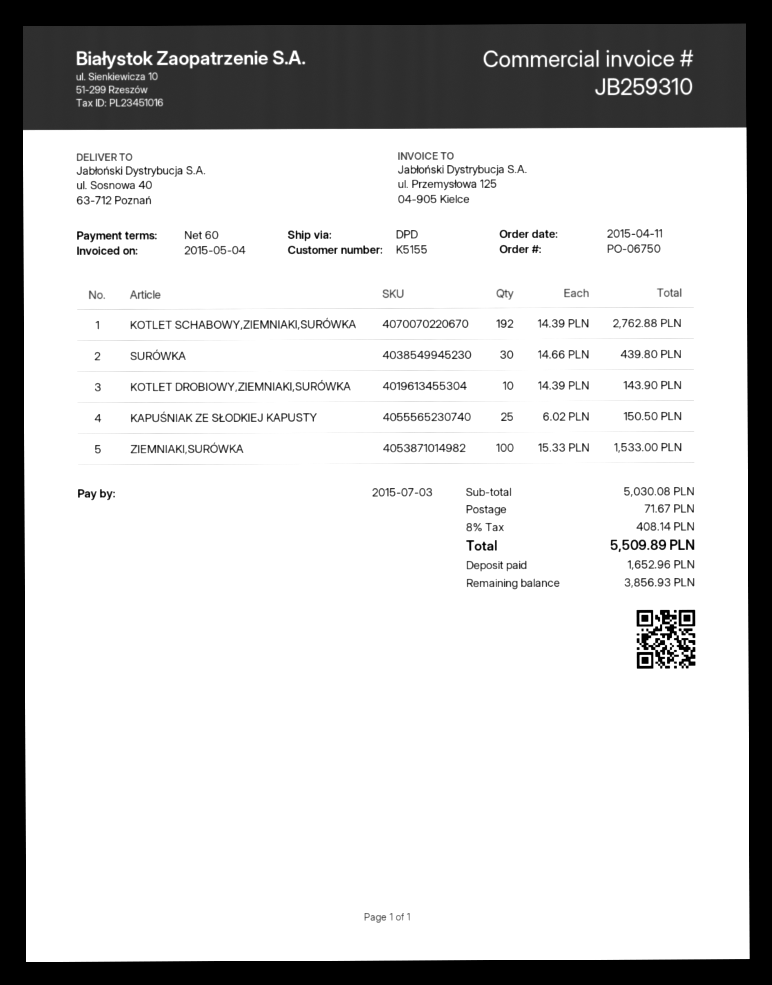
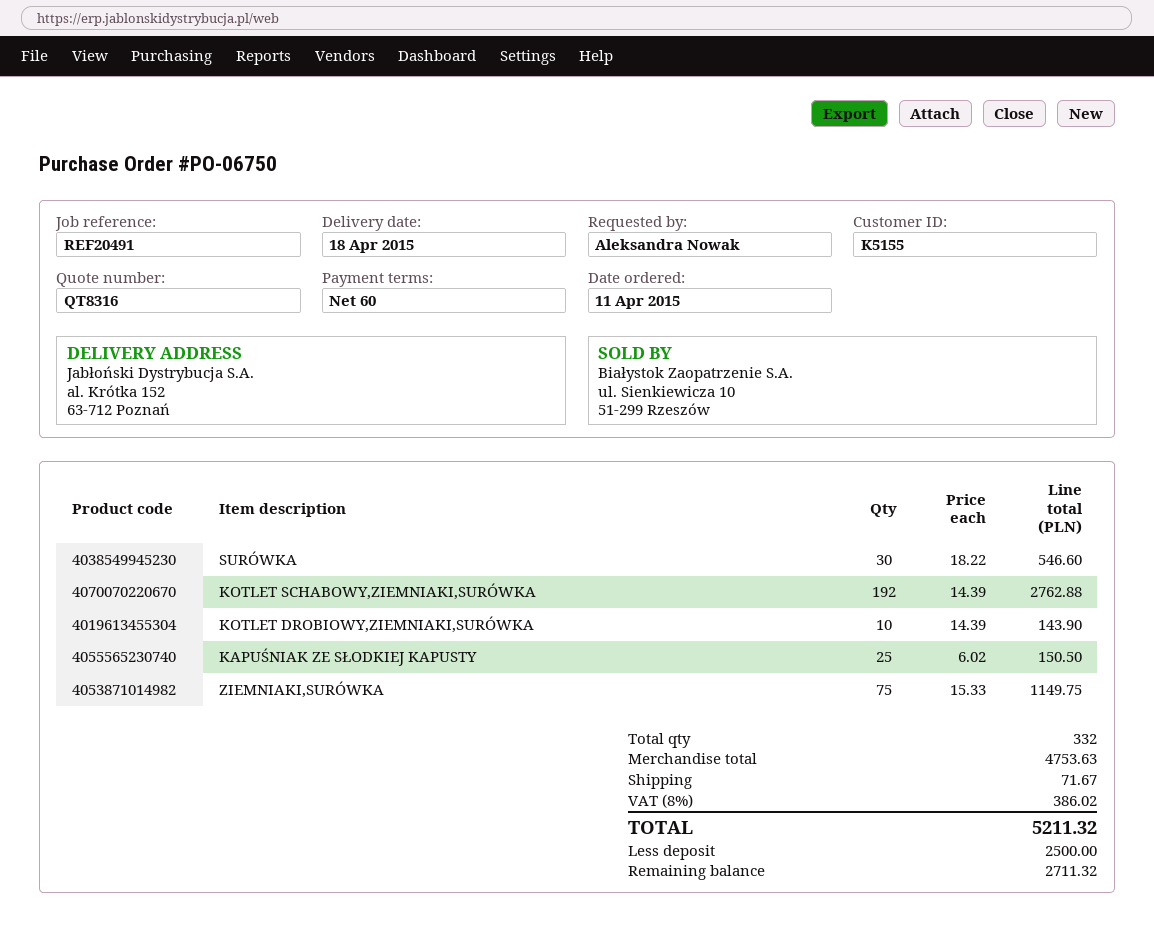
ship to: ul. Sosnowa 40, 63-712 Poznań -> al. Krótka 152, 63-712 Poznań
SURÓWKA: 30 x 14.66 = 439.80 -> 30 x 18.22 = 546.60
ZIEMNIAKI,SURÓWKA: 100 x 15.33 = 1533.00 -> 75 x 15.33 = 1149.75
subtotal: 5030.08 -> 4753.63
tax: 8% = 408.14 -> 8% = 386.02
total: 5509.89 -> 5211.32
deposit: 1652.96 -> 2500.00
balance: 3856.93 -> 2711.32

